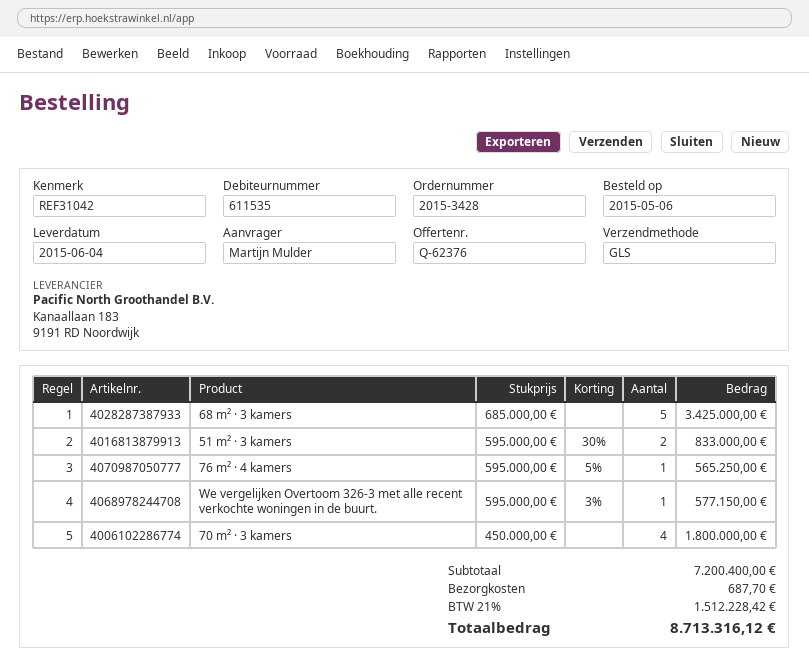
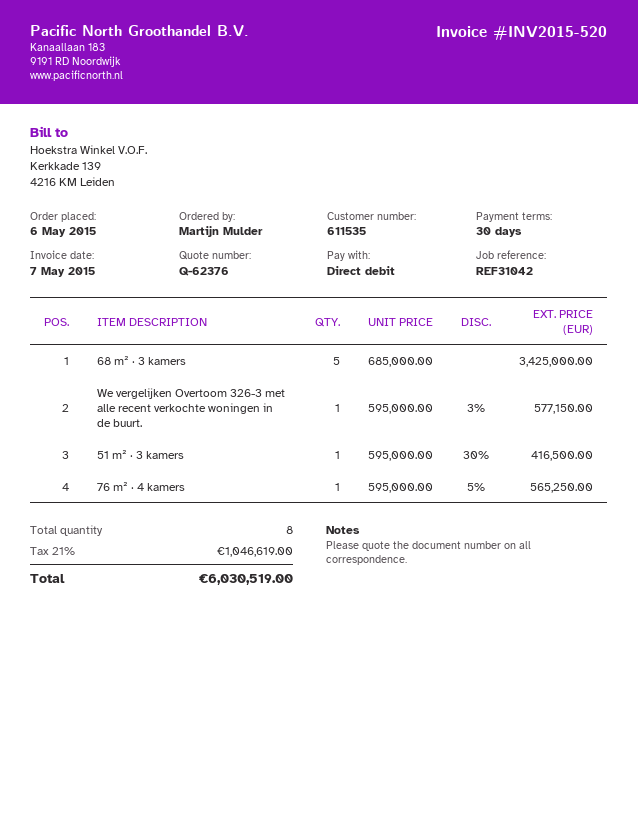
51 m² · 3 kamers: 2 x 595000.00 - 30% = 833000.00 -> 1 x 595000.00 - 30% = 416500.00
70 m² · 3 kamers: 4 x 450000.00 = 1800000.00 -> none
shipping: 687.70 -> none
tax: 21% = 1512228.42 -> 21% = 1046619.00
total: 8713316.12 -> 6030519.00

